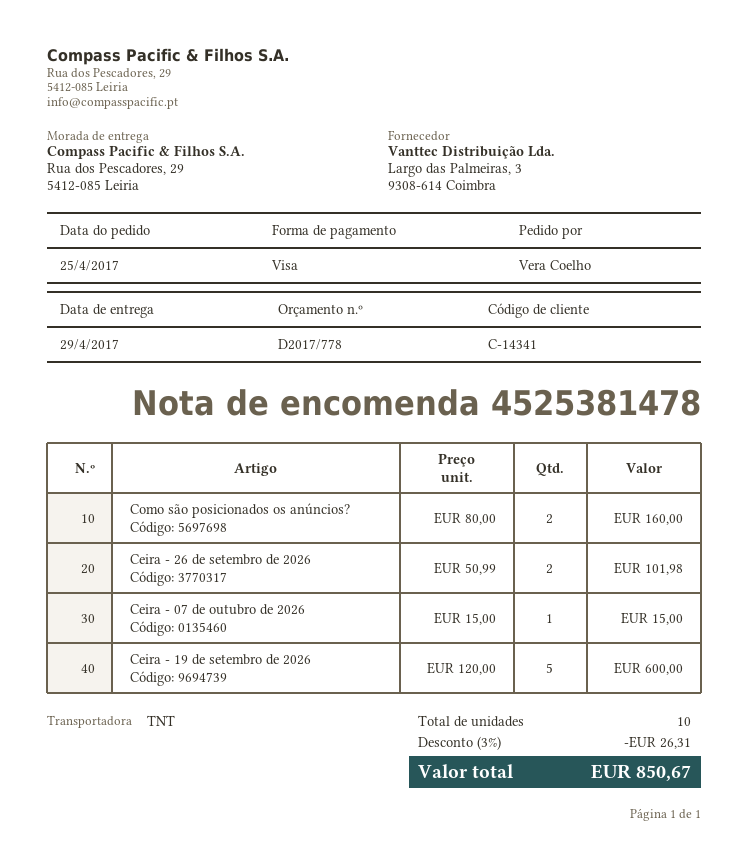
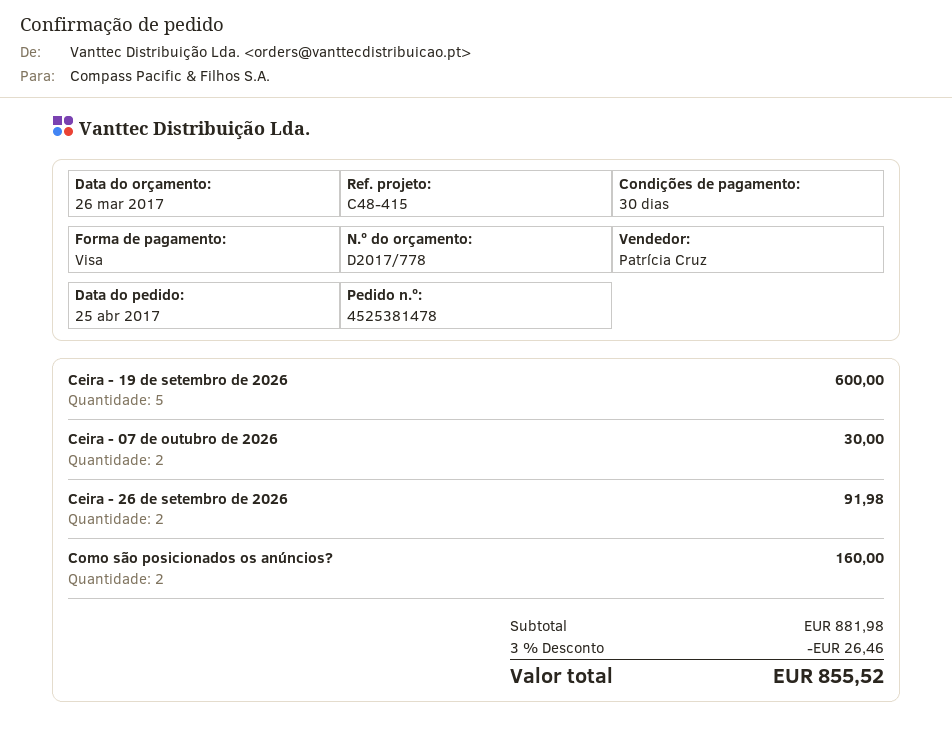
Ceira - 26 de setembro de 2026: 2 for 101.98 -> 2 for 91.98
Ceira - 07 de outubro de 2026: 1 for 15.00 -> 2 for 30.00
discount: 3% = 26.31 -> 3% = 26.46
total: 850.67 -> 855.52

